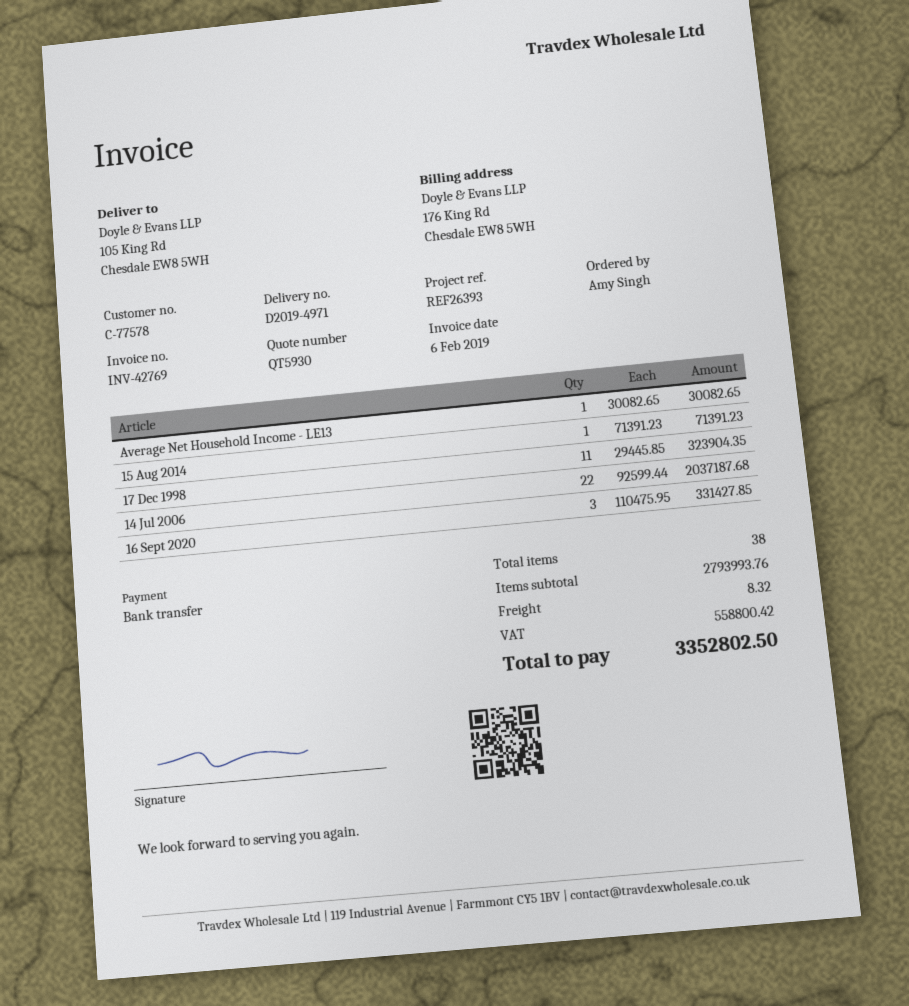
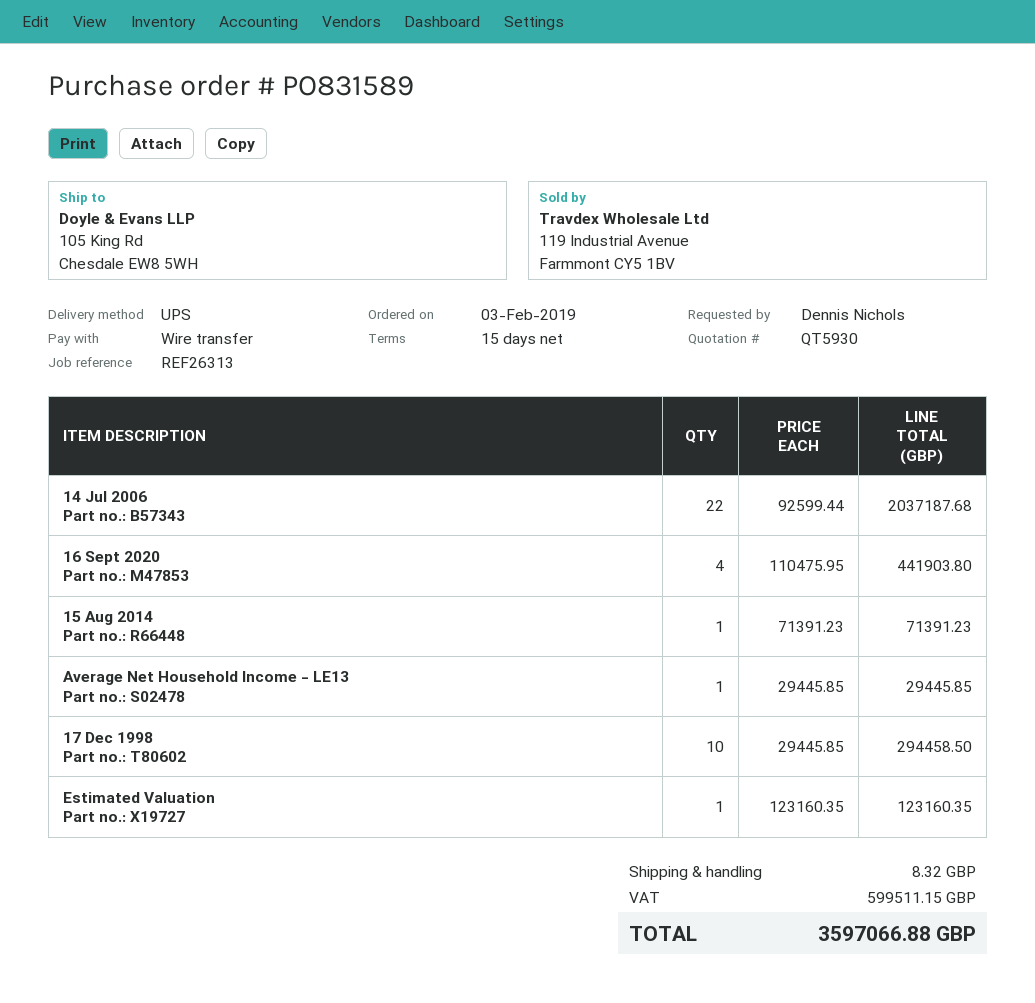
reference: REF26393 -> REF26313
ordered by: Amy Singh -> Dennis Nichols
Average Net Household Income - LE13: 1 x 30082.65 = 30082.65 -> 1 x 29445.85 = 29445.85
17 Dec 1998: 11 x 29445.85 = 323904.35 -> 10 x 29445.85 = 294458.50
16 Sept 2020: 3 x 110475.95 = 331427.85 -> 4 x 110475.95 = 441903.80
Estimated Valuation: none -> 1 x 123160.35 = 123160.35
tax: 558800.42 -> 599511.15
total: 3352802.50 -> 3597066.88

